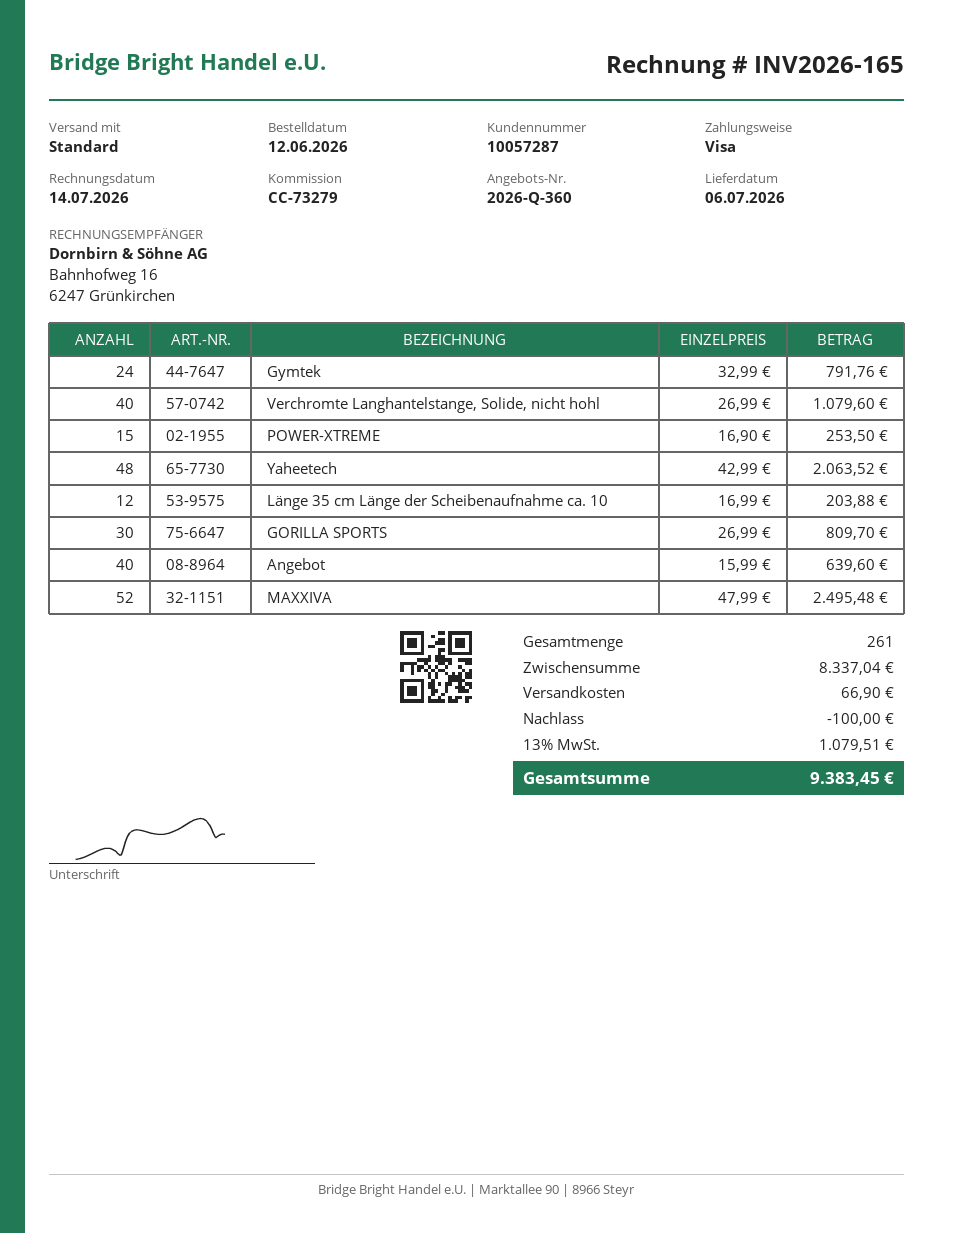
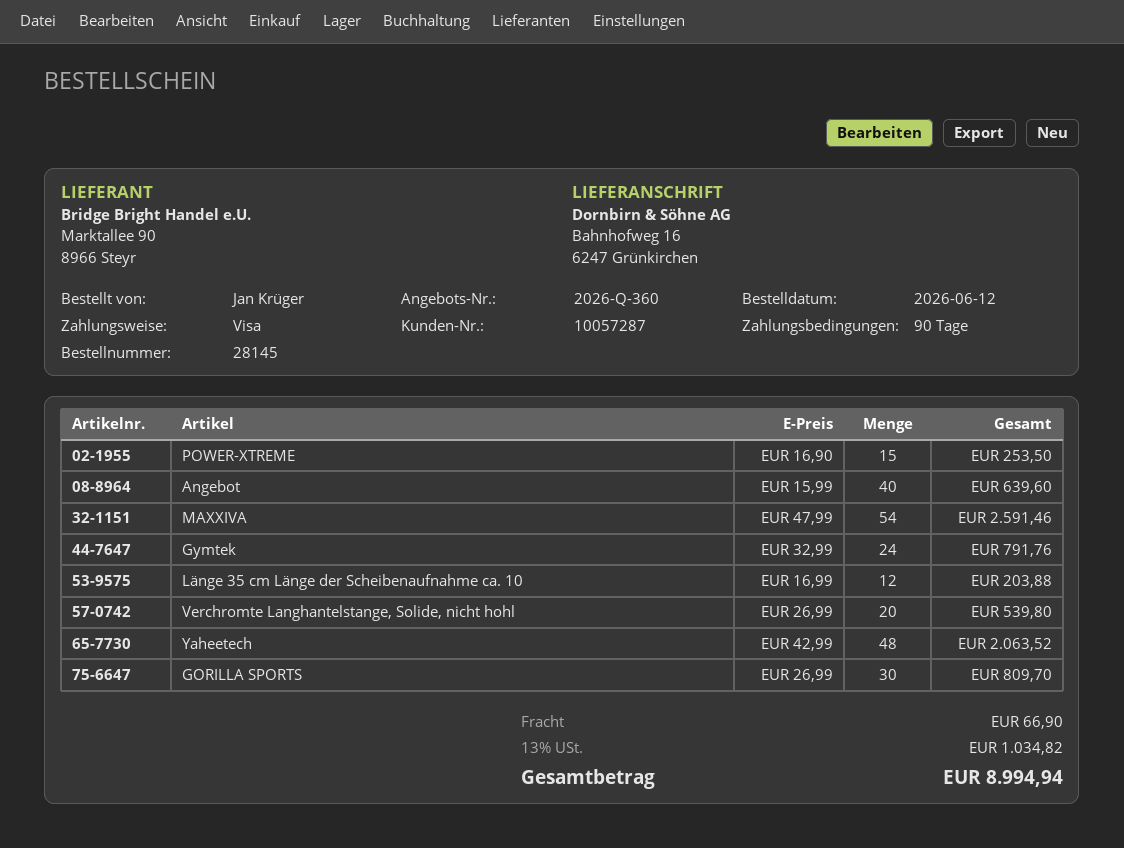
Verchromte Langhantelstange, Solide, nicht hohl: 40 x 26.99 = 1079.60 -> 20 x 26.99 = 539.80
MAXXIVA: 52 x 47.99 = 2495.48 -> 54 x 47.99 = 2591.46
discount: 100.00 -> none
tax: 13% = 1079.51 -> 13% = 1034.82
total: 9383.45 -> 8994.94

